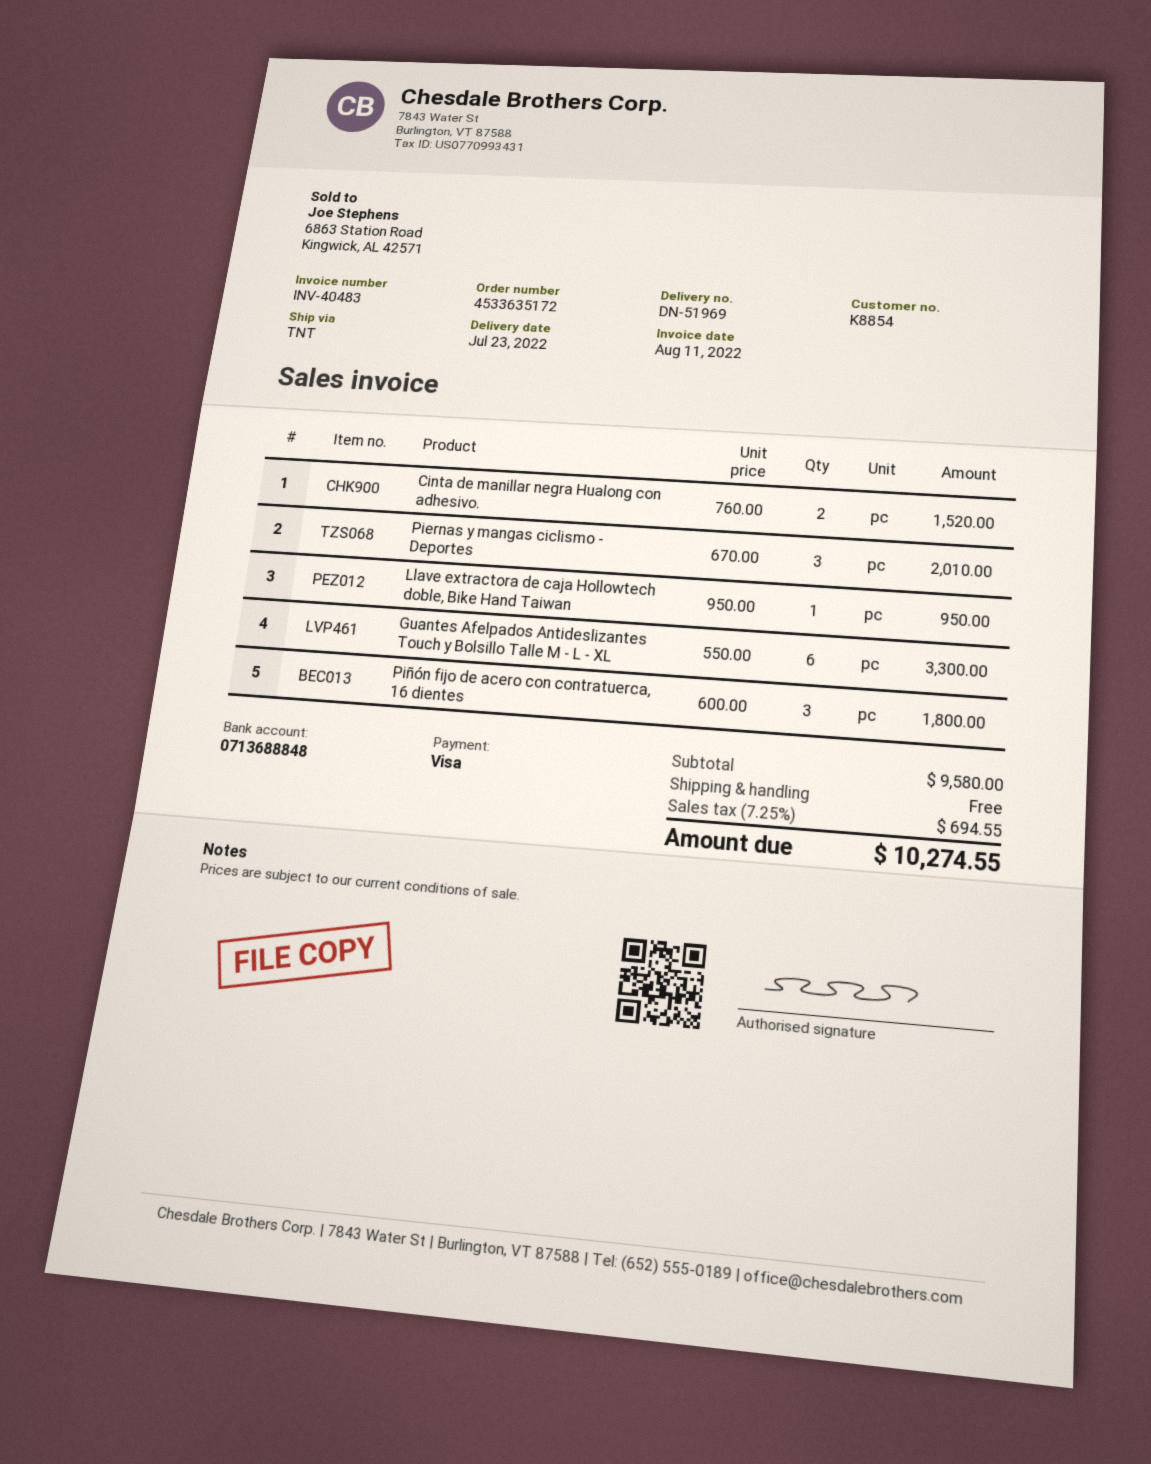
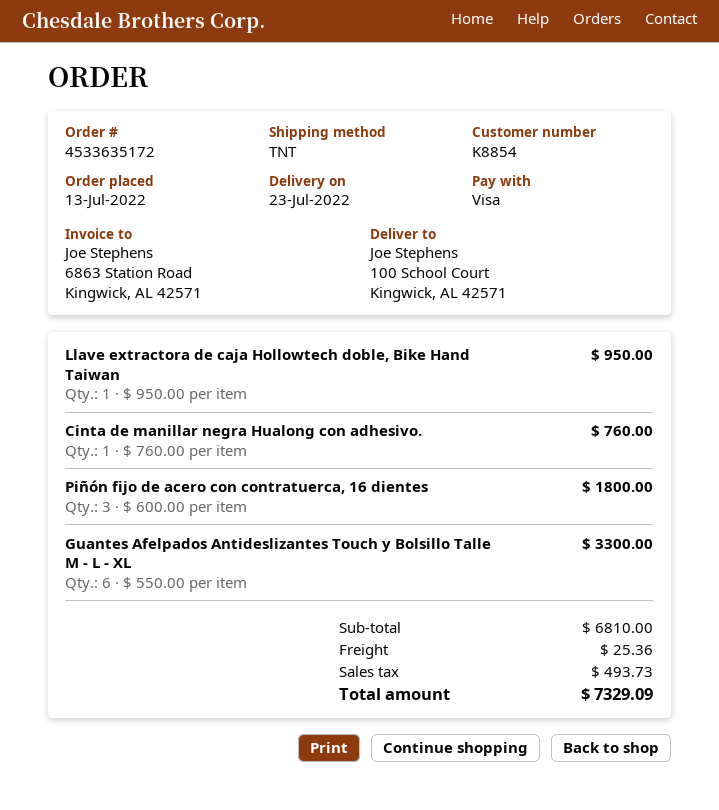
Cinta de manillar negra Hualong con adhesivo.: 2 x 760.00 = 1520.00 -> 1 x 760.00 = 760.00
Piernas y mangas ciclismo - Deportes: 3 x 670.00 = 2010.00 -> none
subtotal: 9580.00 -> 6810.00
shipping: 0.00 -> 25.36
tax: 694.55 -> 493.73
total: 10274.55 -> 7329.09

